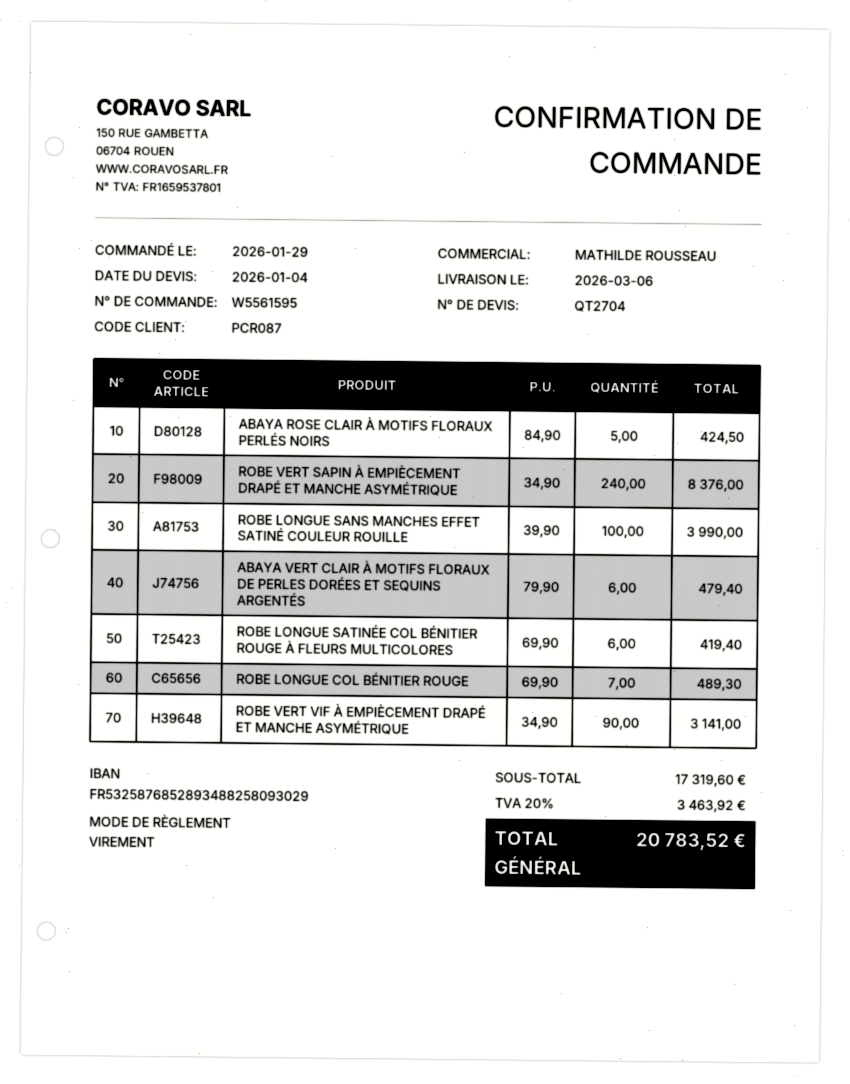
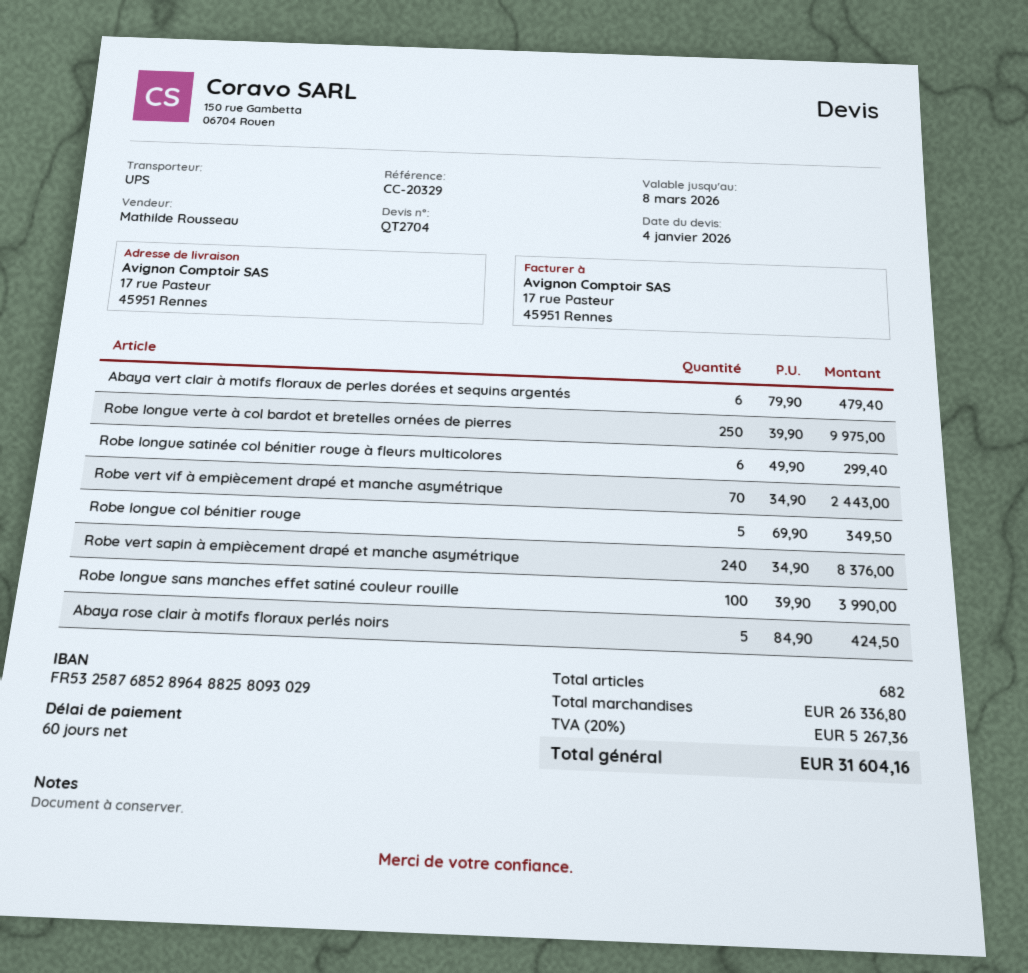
bank account: FR5325876852893488258093029 -> FR5325876852896488258093029
ROBE LONGUE SATINÉE COL BÉNITIER ROUGE À FLEURS MULTICOLORES: 6 x 69.90 = 419.40 -> 6 x 49.90 = 299.40
ROBE LONGUE COL BÉNITIER ROUGE: 7 x 69.90 = 489.30 -> 5 x 69.90 = 349.50
ROBE VERT VIF À EMPIÈCEMENT DRAPÉ ET MANCHE ASYMÉTRIQUE: 90 x 34.90 = 3141.00 -> 70 x 34.90 = 2443.00
Robe longue verte à col bardot et bretelles ornées de pierres: none -> 250 x 39.90 = 9975.00
subtotal: 17319.60 -> 26336.80
tax: 20% = 3463.92 -> 20% = 5267.36
total: 20783.52 -> 31604.16

